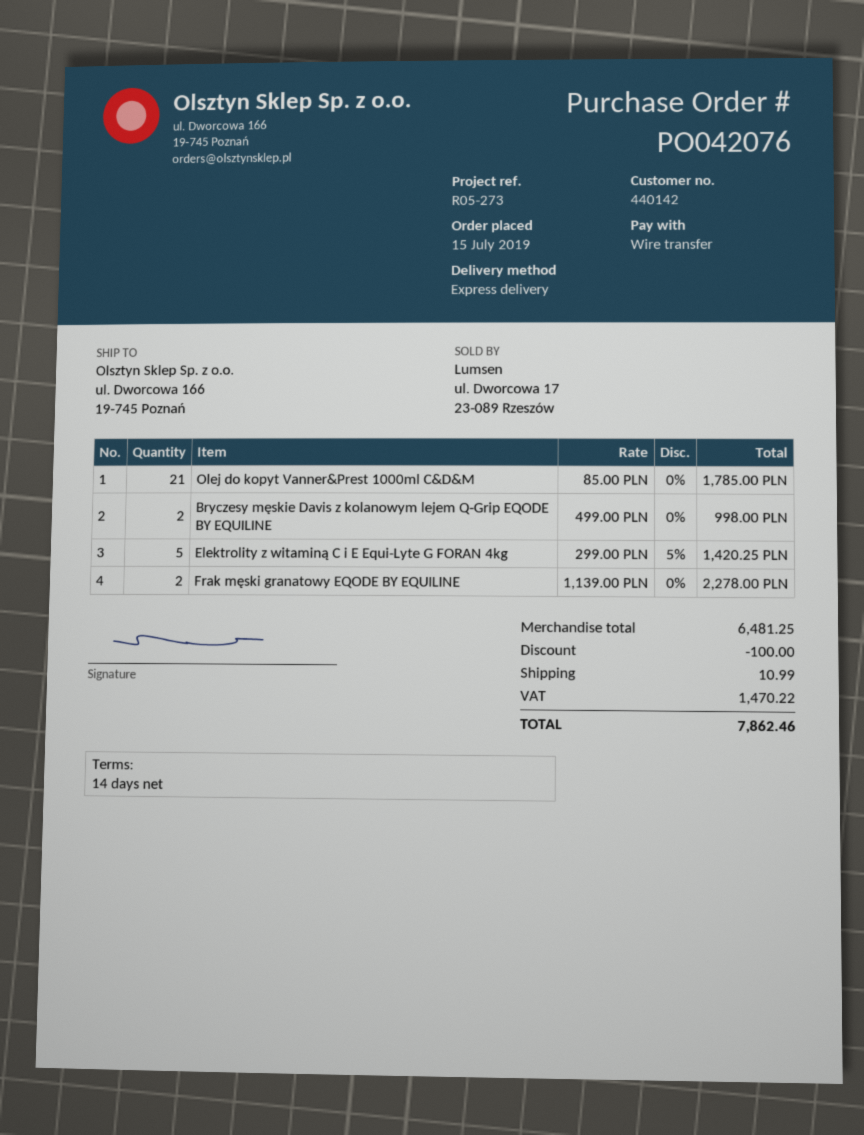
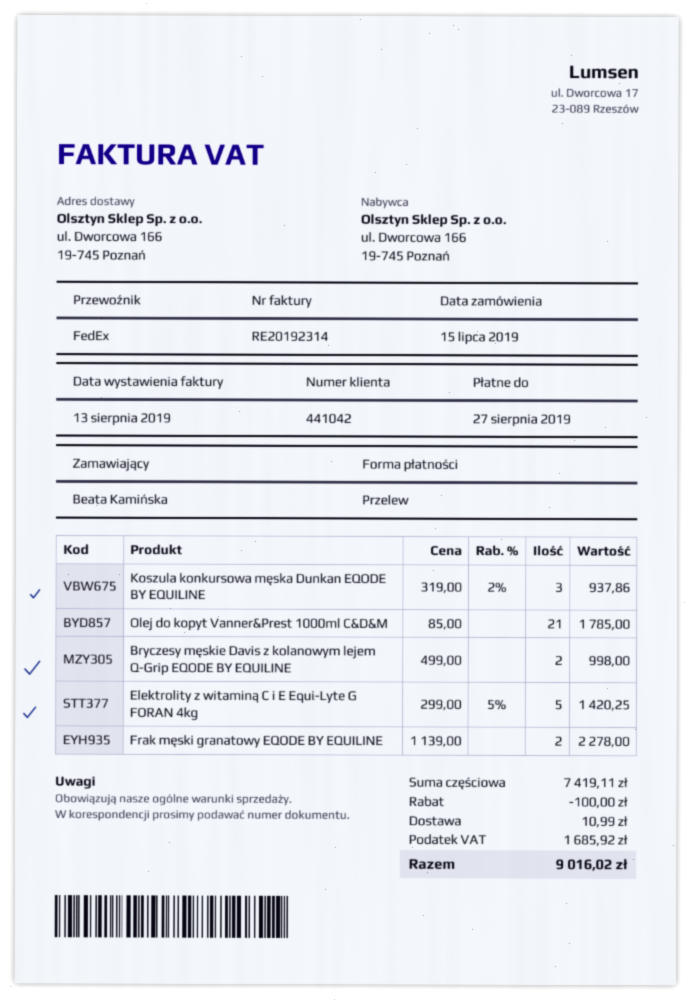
customer number: 440142 -> 441042
shipping method: express -> FedEx
Koszula konkursowa męska Dunkan EQODE BY EQUILINE: none -> 3 x 319.00 - 2% = 937.86
subtotal: 6481.25 -> 7419.11
tax: 1470.22 -> 1685.92
total: 7862.46 -> 9016.02

